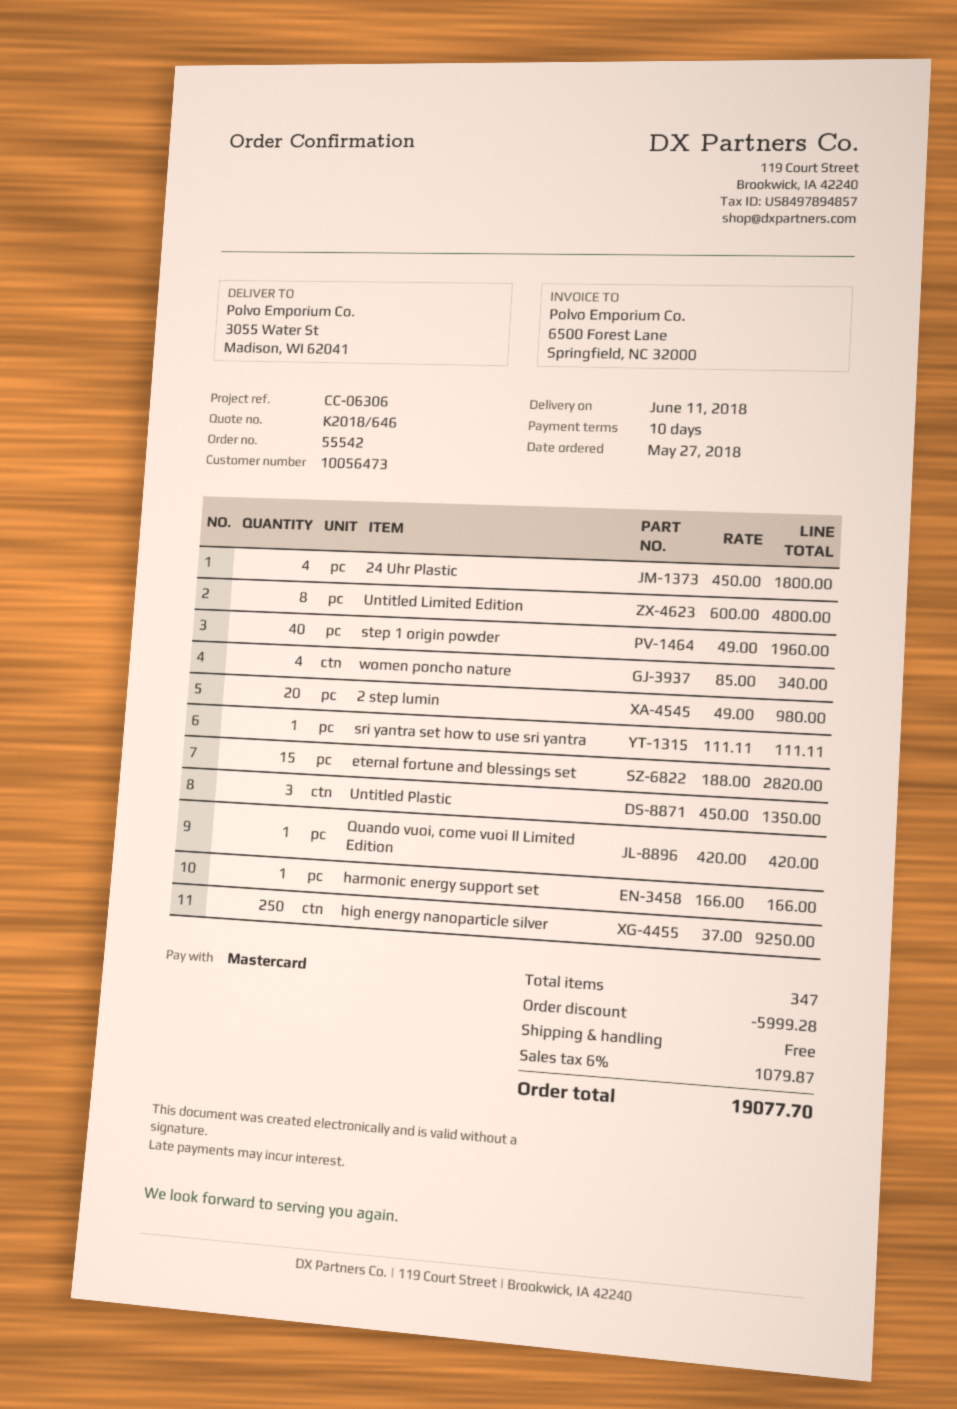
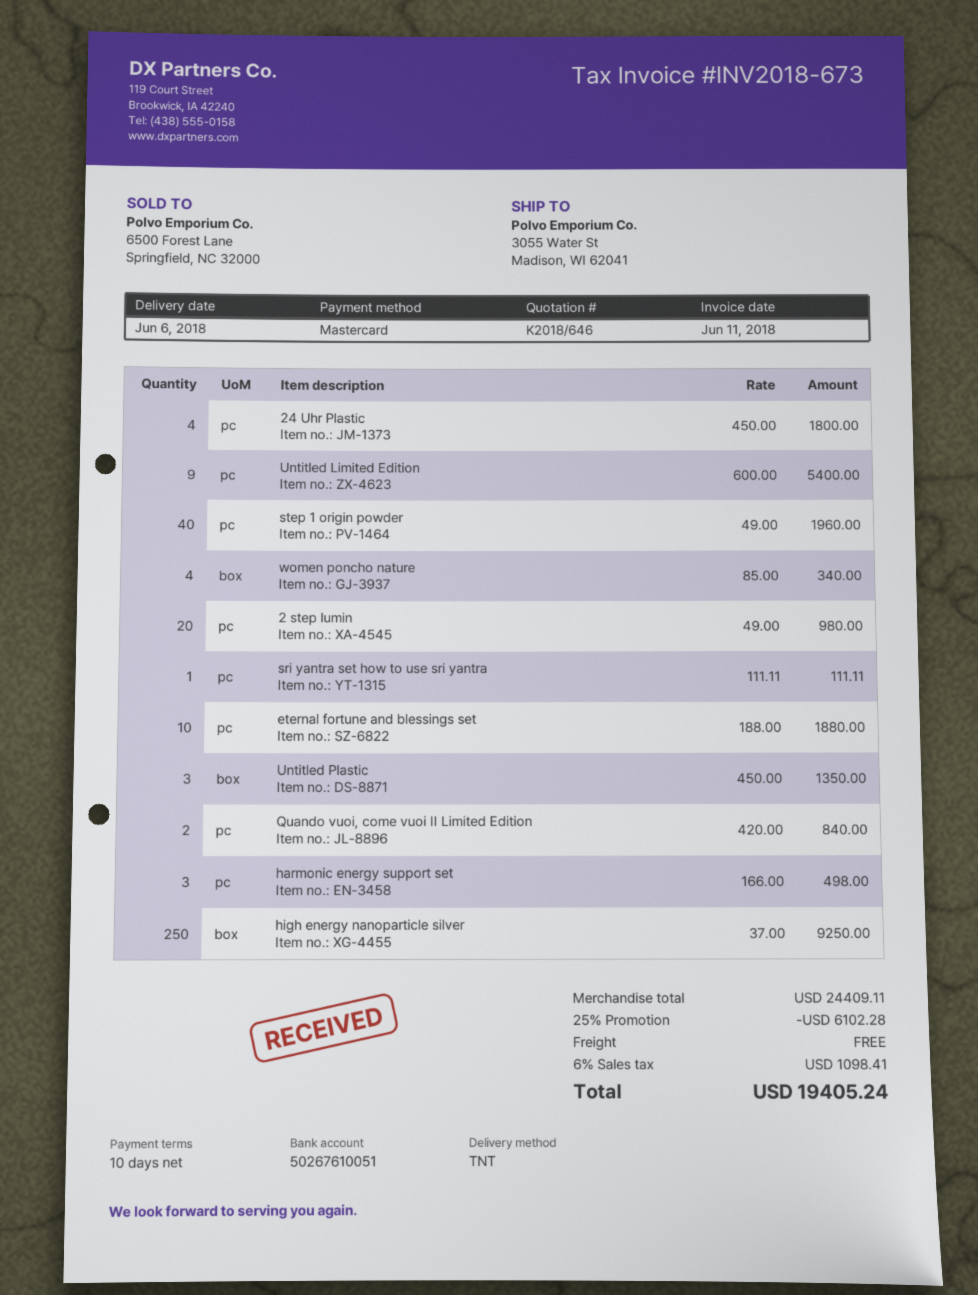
delivery date: 2018-06-11 -> 2018-06-06
Untitled Limited Edition: 8 x 600.00 = 4800.00 -> 9 x 600.00 = 5400.00
eternal fortune and blessings set: 15 x 188.00 = 2820.00 -> 10 x 188.00 = 1880.00
Quando vuoi, come vuoi II Limited Edition: 1 x 420.00 = 420.00 -> 2 x 420.00 = 840.00
harmonic energy support set: 1 x 166.00 = 166.00 -> 3 x 166.00 = 498.00
discount: 5999.28 -> 6102.28
tax: 6% = 1079.87 -> 6% = 1098.41
total: 19077.70 -> 19405.24

